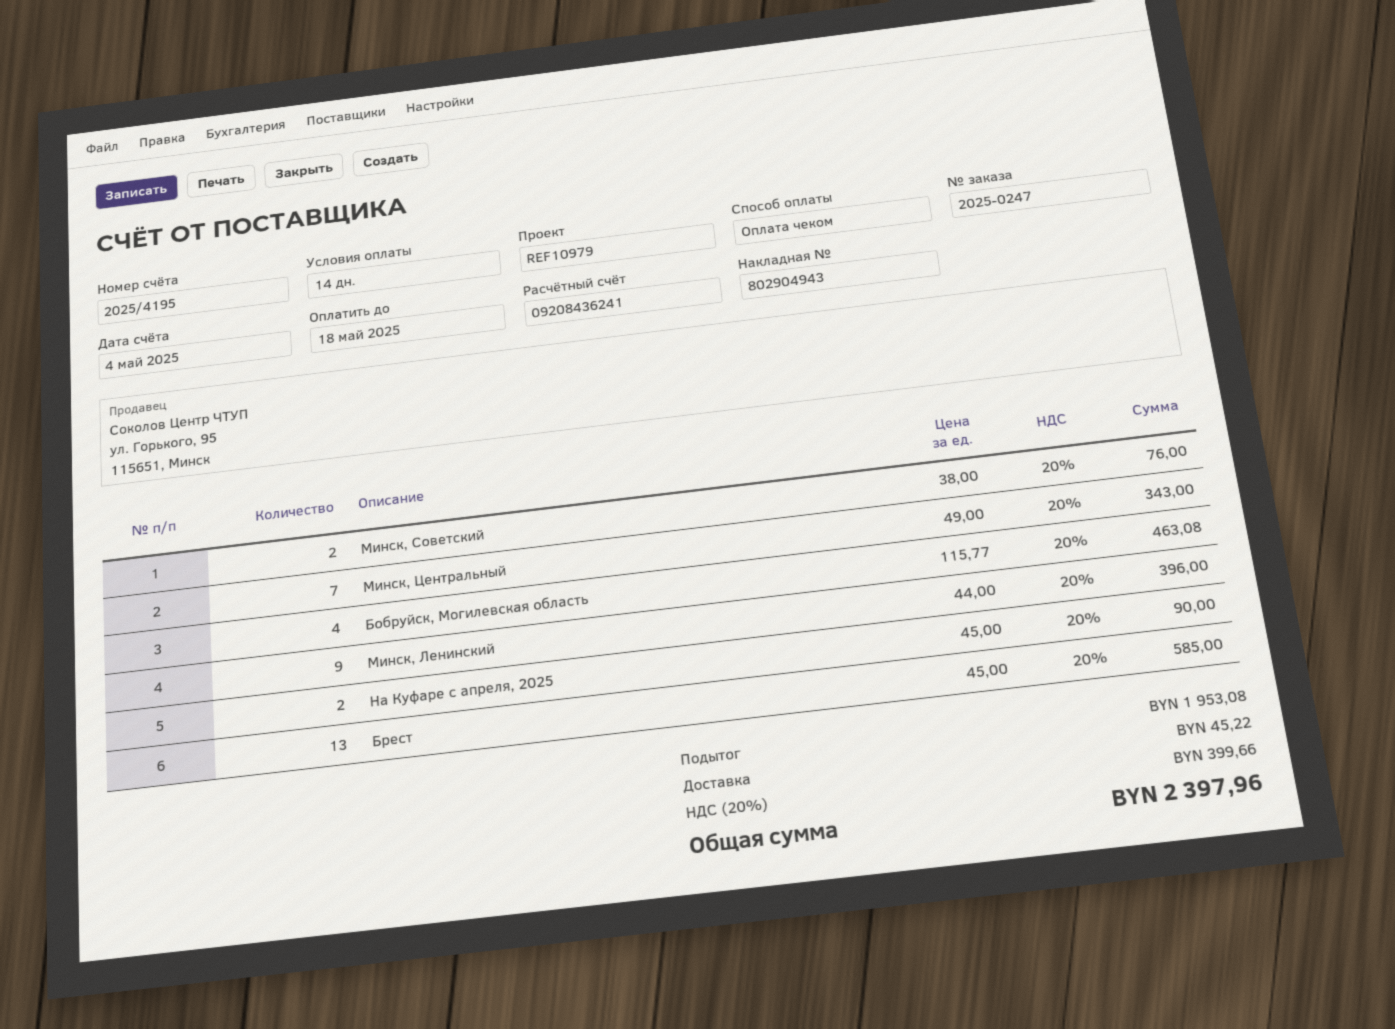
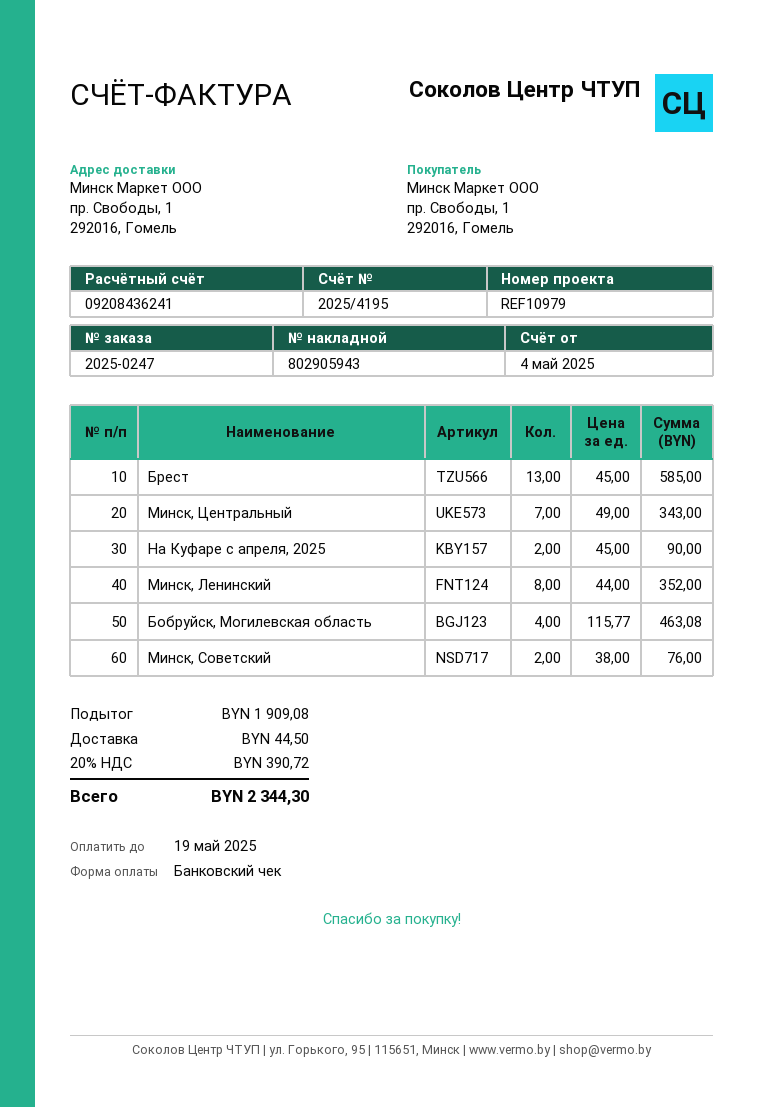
delivery note number: 802904943 -> 802905943
due date: 2025-05-18 -> 2025-05-19
Минск, Ленинский: 9 x 44.00 = 396.00 -> 8 x 44.00 = 352.00
subtotal: 1953.08 -> 1909.08
shipping: 45.22 -> 44.50
tax: 20% = 399.66 -> 20% = 390.72
total: 2397.96 -> 2344.30

